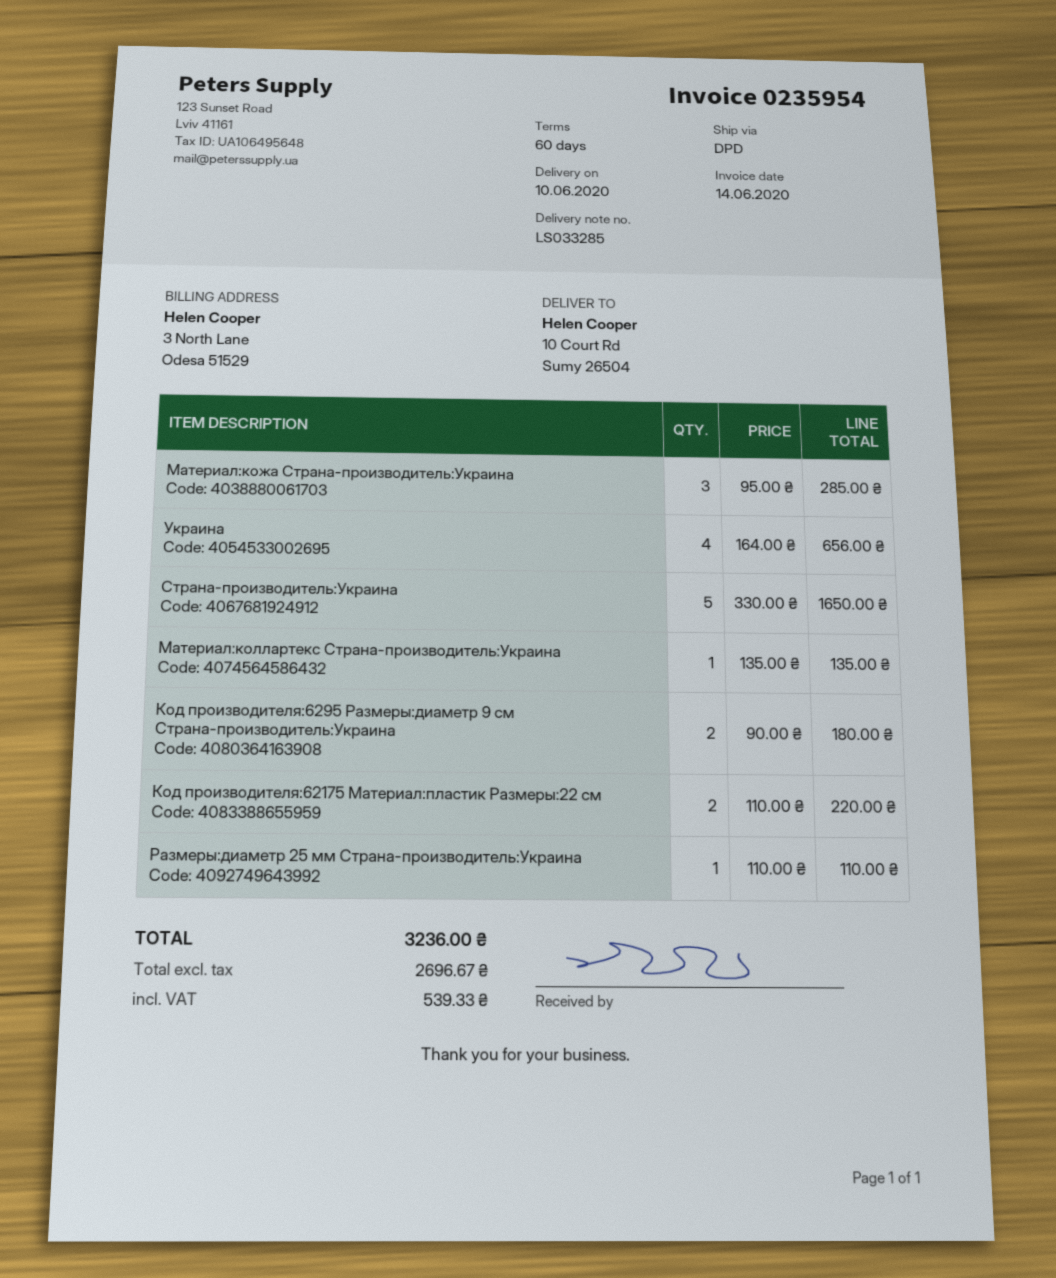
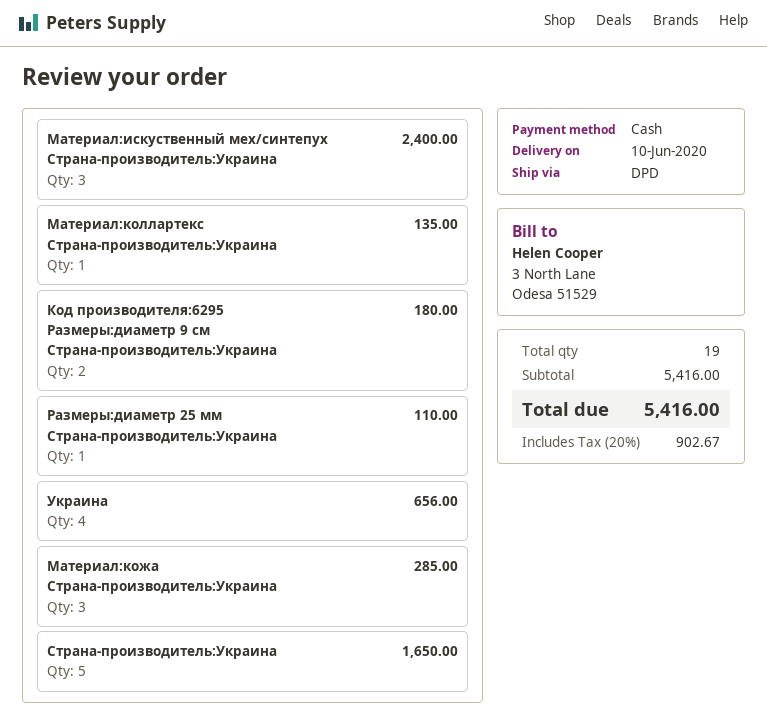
Код производителя:62175 Материал:пластик Размеры:22 см: 2 for 220.00 -> none
Материал:искуственный мех/синтепух Страна-производитель:Украина: none -> 3 for 2400.00
tax: 539.33 -> 902.67
total: 3236.00 -> 5416.00

